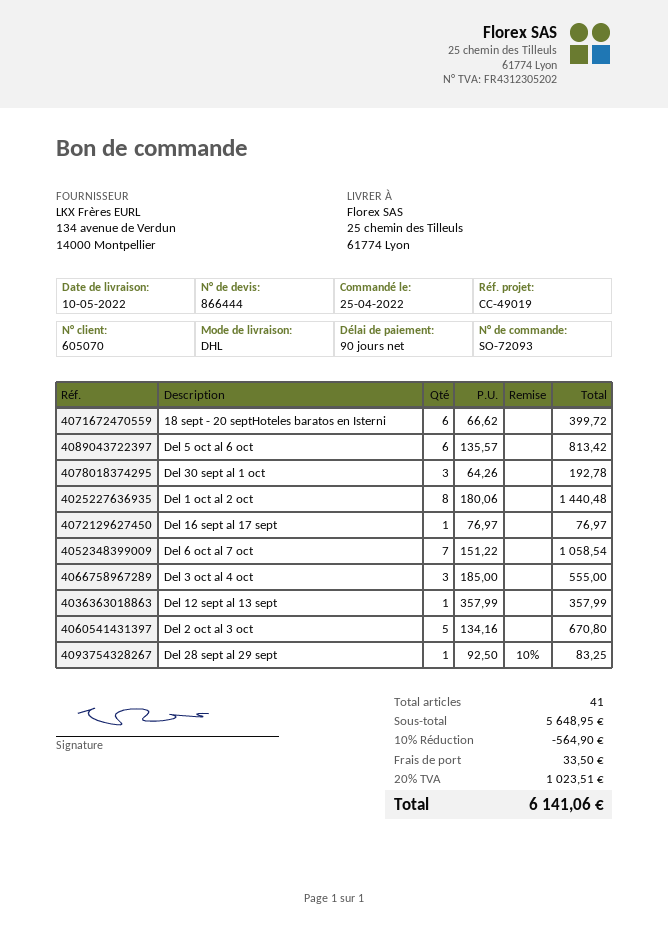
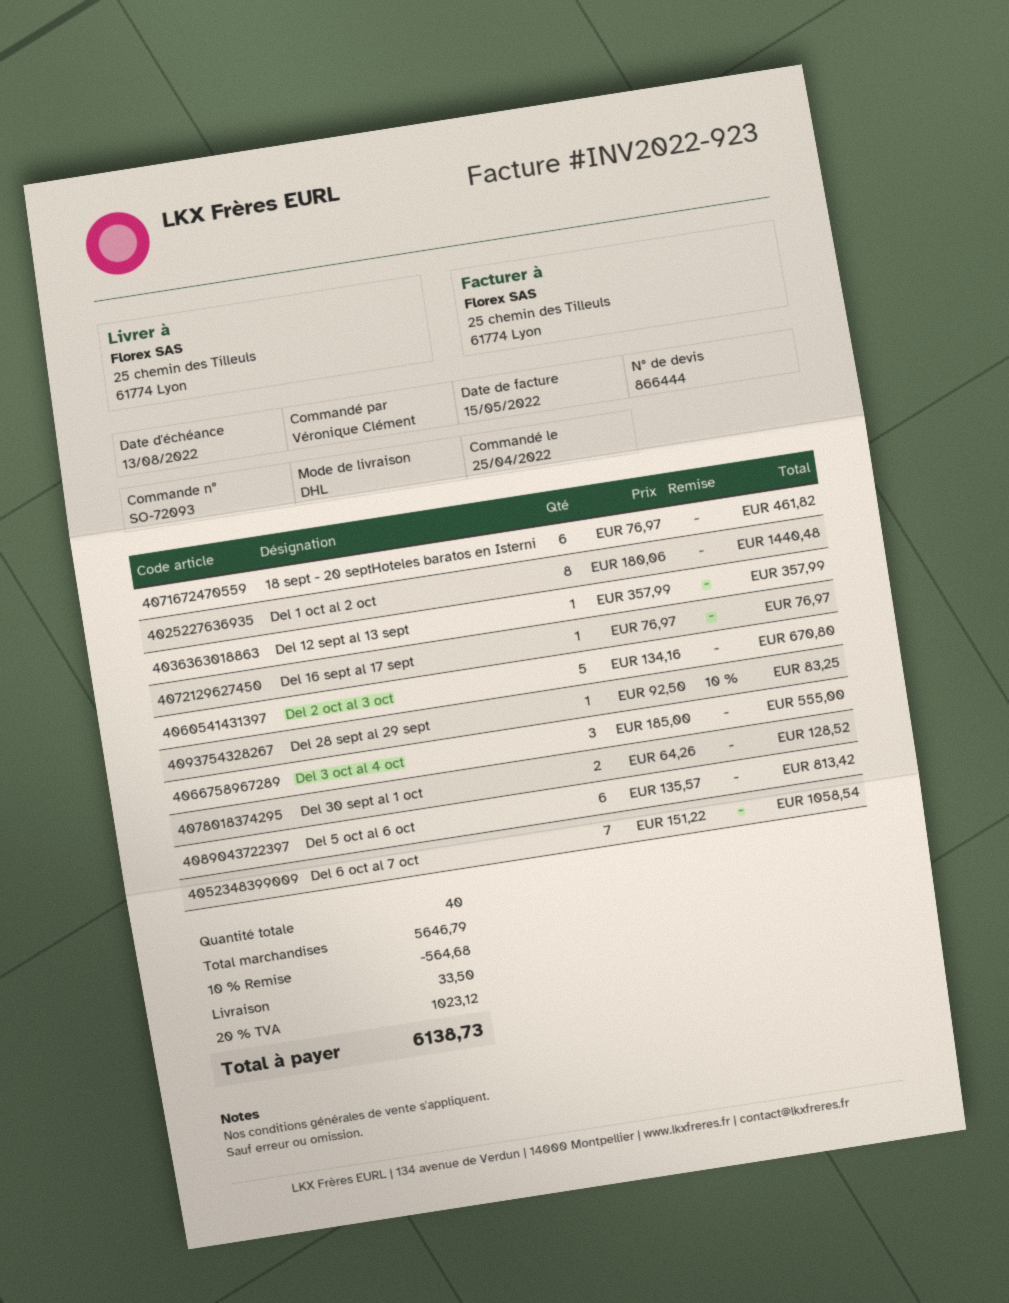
18 sept - 20 septHoteles baratos en Isterni: 6 x 66.62 = 399.72 -> 6 x 76.97 = 461.82
Del 30 sept al 1 oct: 3 x 64.26 = 192.78 -> 2 x 64.26 = 128.52
total quantity: 41 -> 40
subtotal: 5648.95 -> 5646.79
discount: 10% = 564.90 -> 10% = 564.68
tax: 20% = 1023.51 -> 20% = 1023.12
total: 6141.06 -> 6138.73

